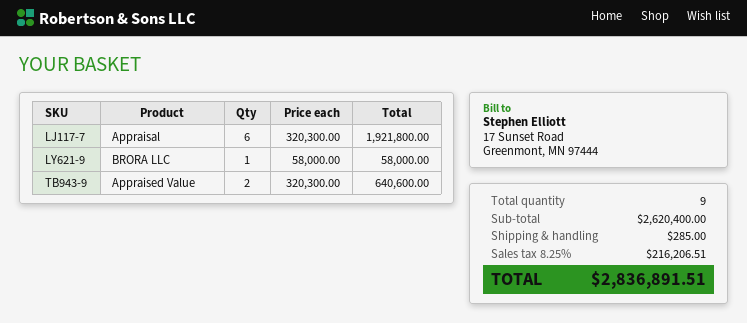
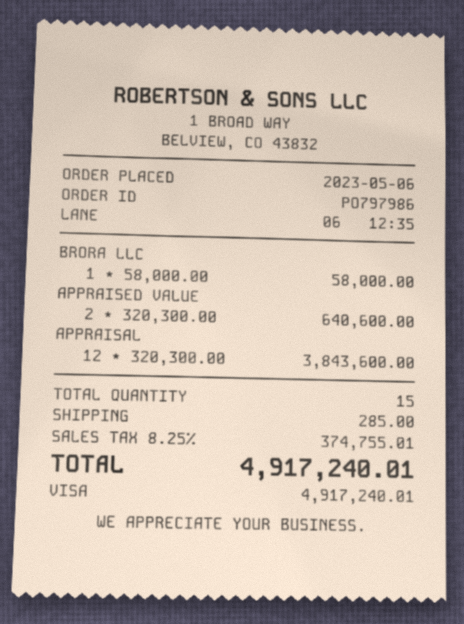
Appraisal: 6 x 320300.00 = 1921800.00 -> 12 x 320300.00 = 3843600.00
total quantity: 9 -> 15
tax: 8.25% = 216206.51 -> 8.25% = 374755.01
total: 2836891.51 -> 4917240.01

